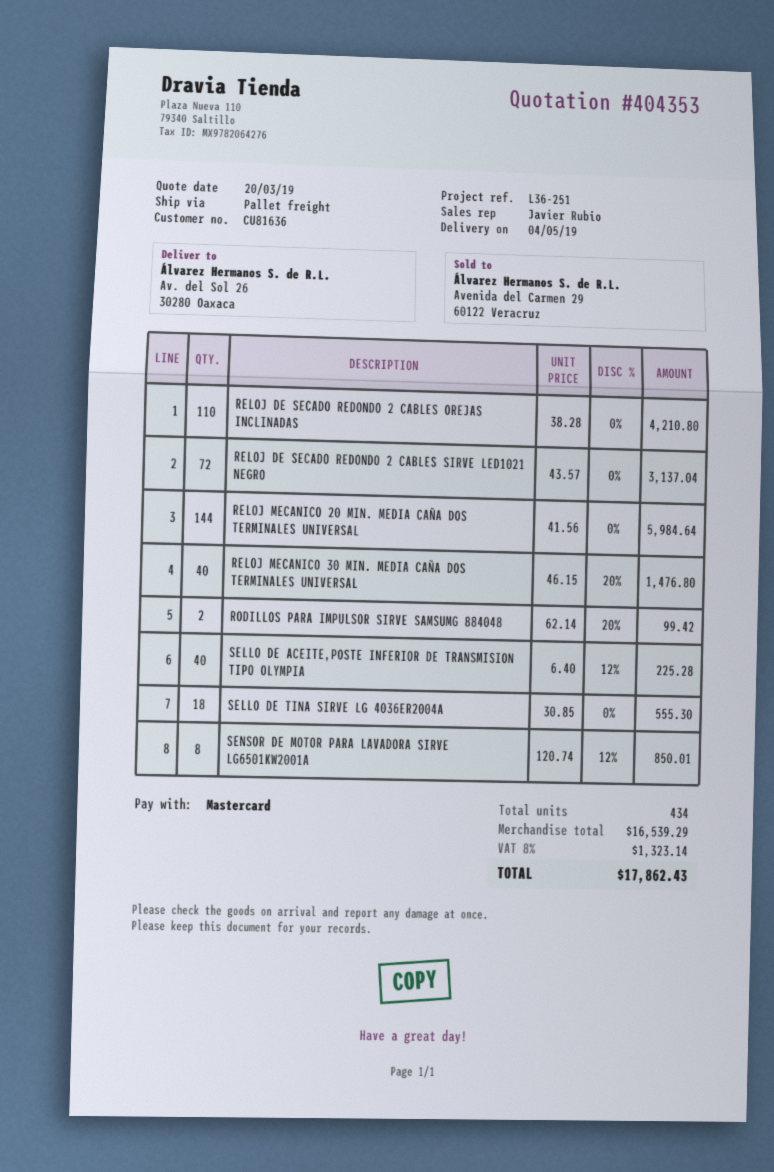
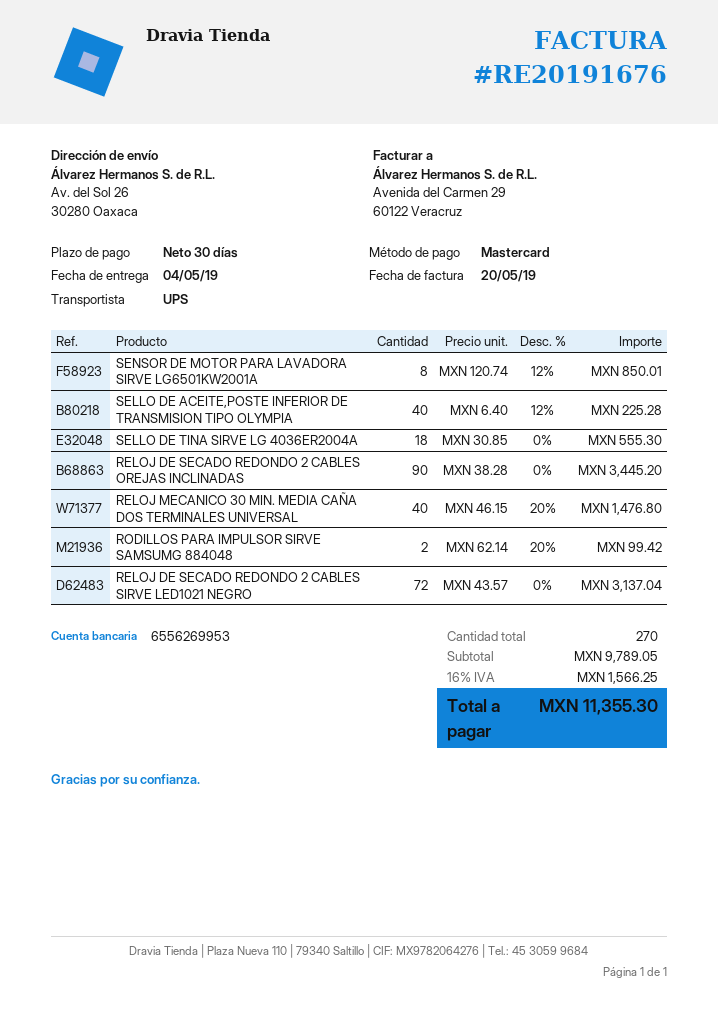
shipping method: pallet freight -> UPS
RELOJ DE SECADO REDONDO 2 CABLES OREJAS INCLINADAS: 110 x 38.28 = 4210.80 -> 90 x 38.28 = 3445.20
RELOJ MECANICO 20 MIN. MEDIA CAÑA DOS TERMINALES UNIVERSAL: 144 x 41.56 = 5984.64 -> none
total quantity: 434 -> 270
subtotal: 16539.29 -> 9789.05
tax: 8% = 1323.14 -> 16% = 1566.25
total: 17862.43 -> 11355.30

